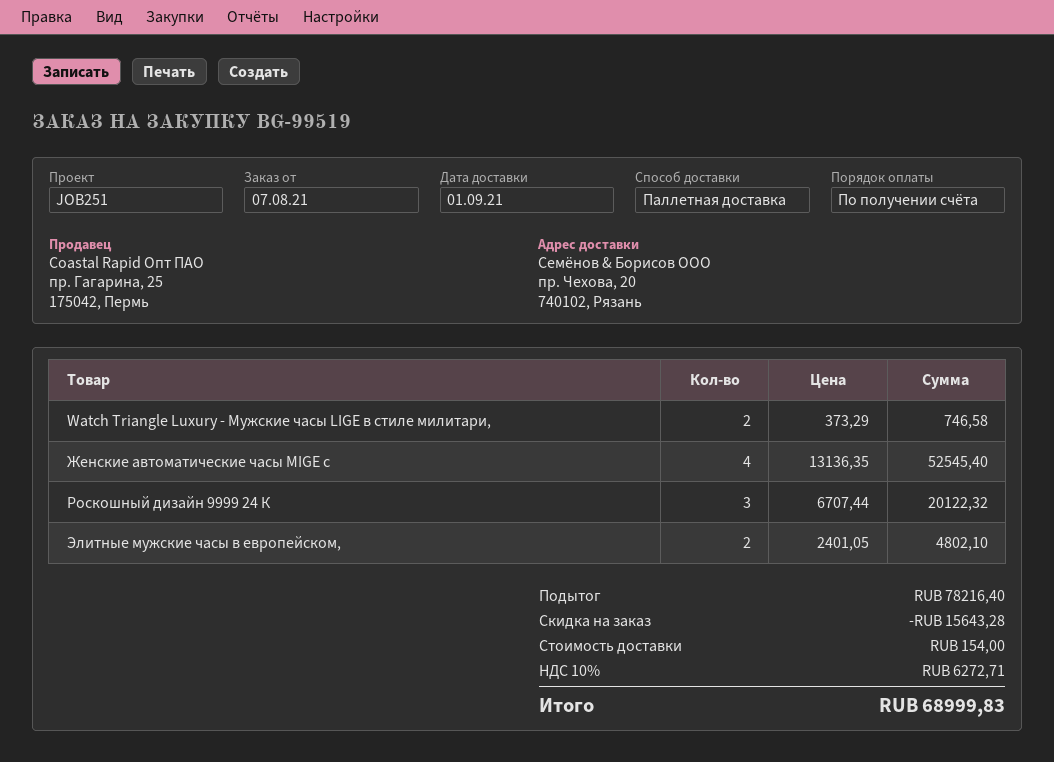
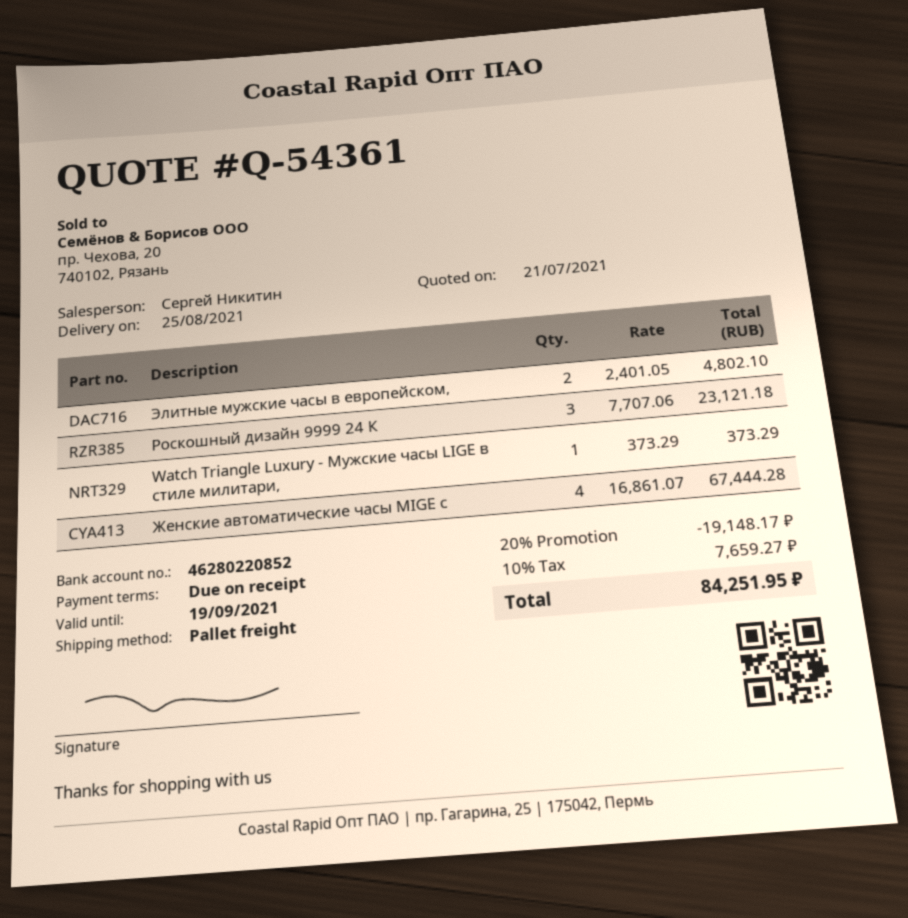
delivery date: 2021-09-01 -> 2021-08-25
Watch Triangle Luxury - Мужские часы LIGE в стиле милитари,: 2 x 373.29 = 746.58 -> 1 x 373.29 = 373.29
Женские автоматические часы MIGE с: 4 x 13136.35 = 52545.40 -> 4 x 16861.07 = 67444.28
Роскошный дизайн 9999 24 К: 3 x 6707.44 = 20122.32 -> 3 x 7707.06 = 23121.18
discount: 15643.28 -> 19148.17
shipping: 154.00 -> none
tax: 10% = 6272.71 -> 10% = 7659.27
total: 68999.83 -> 84251.95

